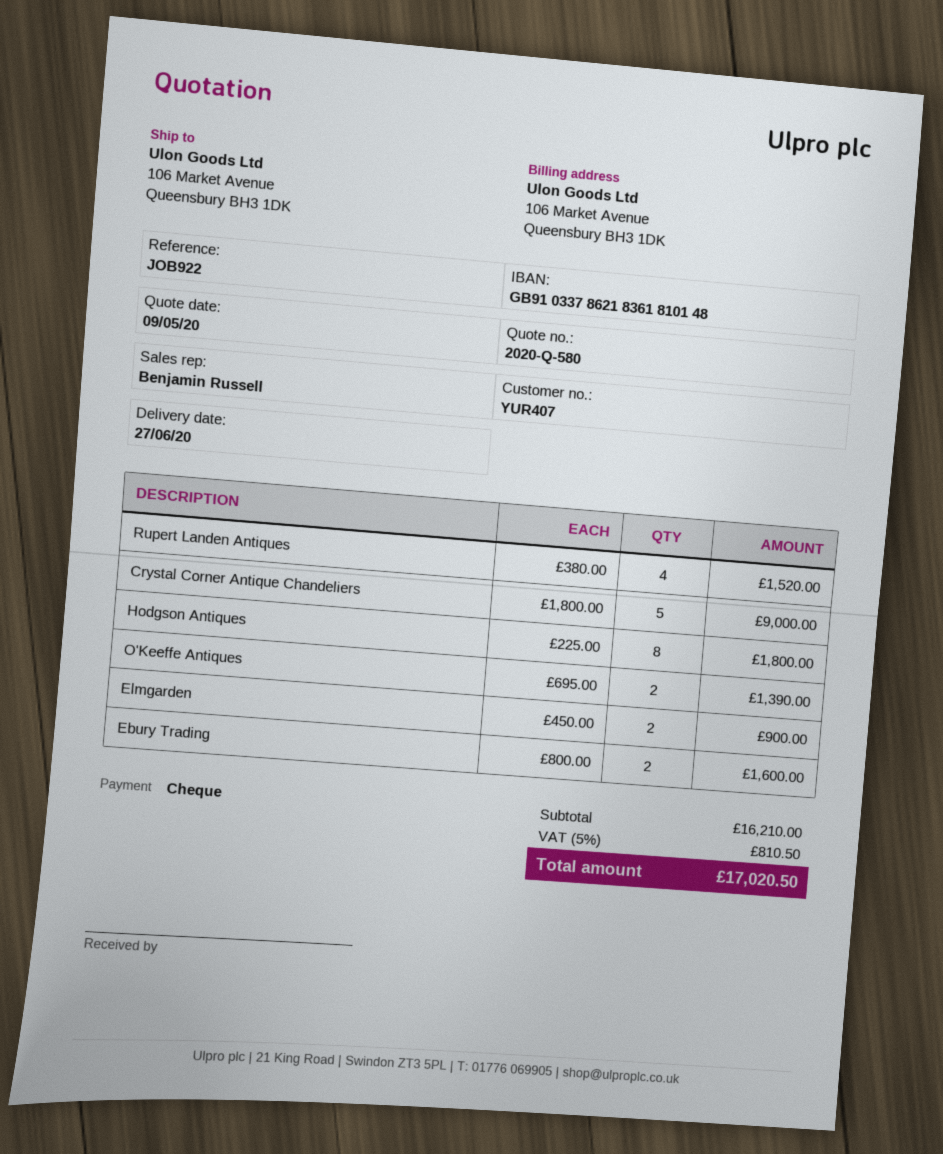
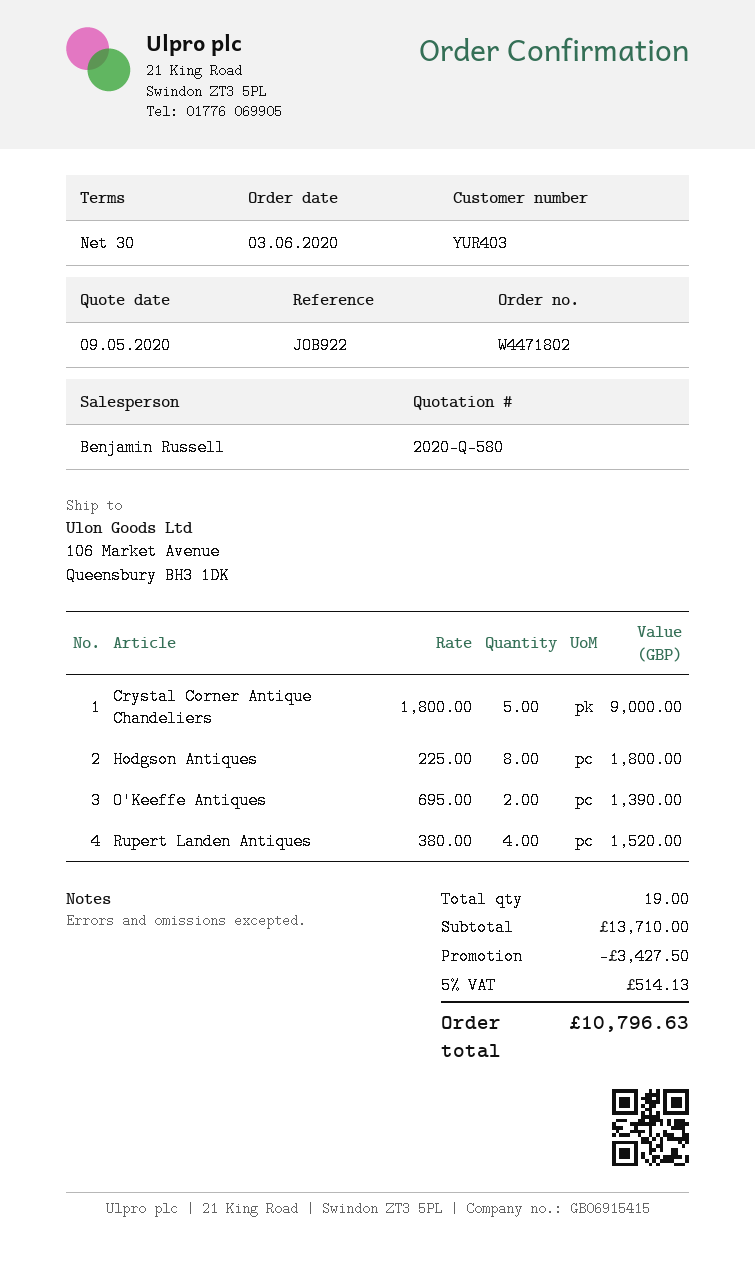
customer number: YUR407 -> YUR403
Elmgarden: 2 x 450.00 = 900.00 -> none
Ebury Trading: 2 x 800.00 = 1600.00 -> none
subtotal: 16210.00 -> 13710.00
discount: none -> 3427.50
tax: 5% = 810.50 -> 5% = 514.13
total: 17020.50 -> 10796.63

